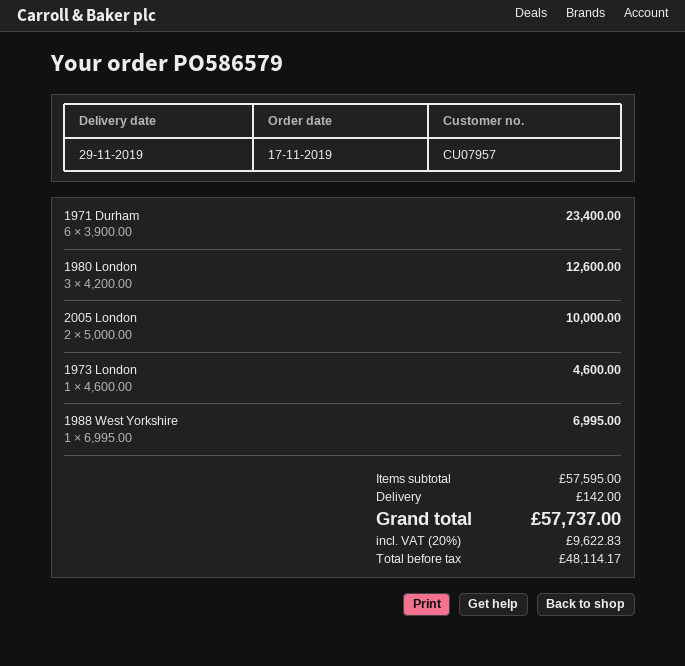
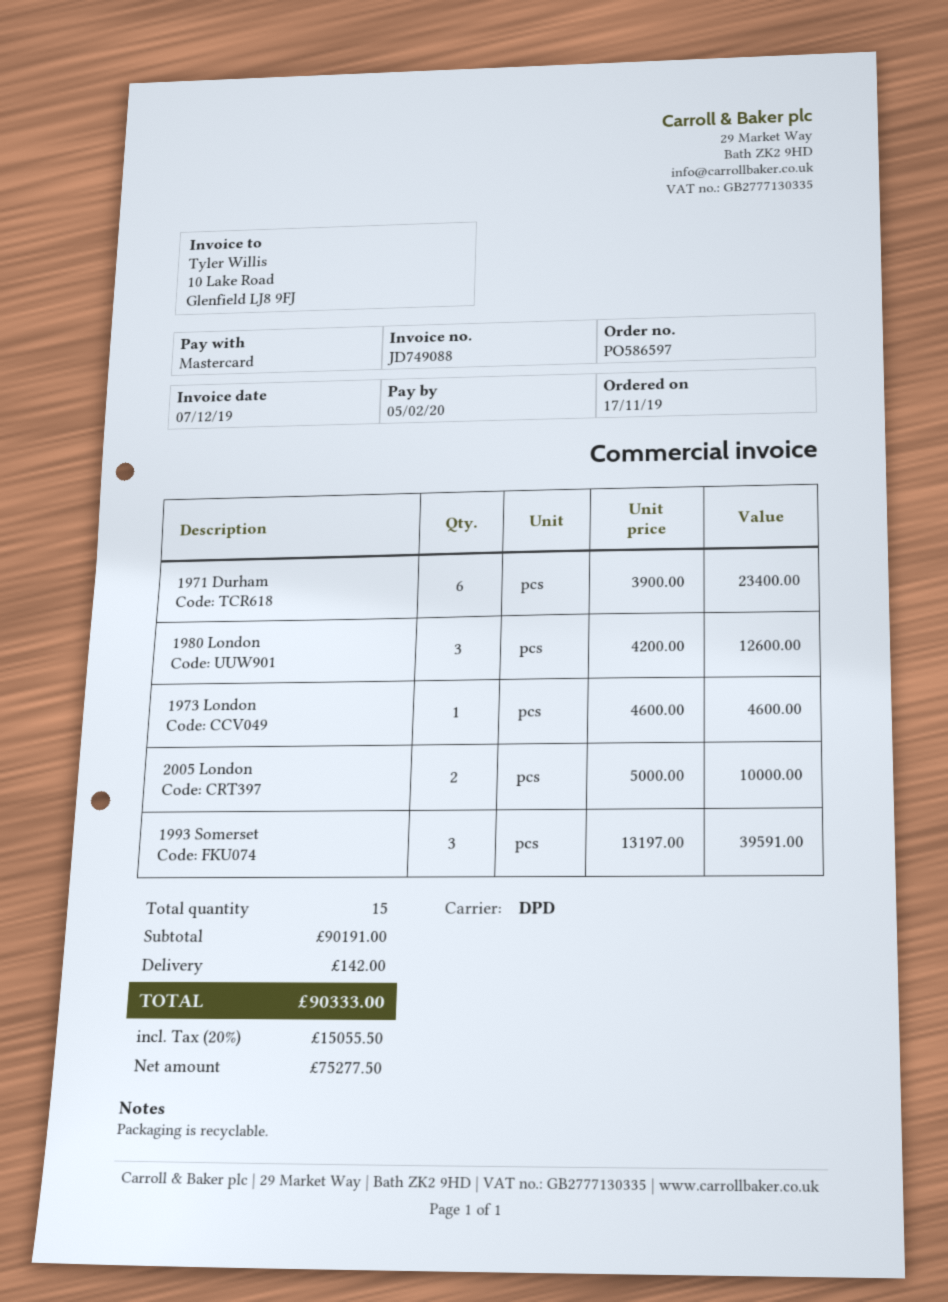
order number: PO586579 -> PO586597
1988 West Yorkshire: 1 x 6995.00 = 6995.00 -> none
1993 Somerset: none -> 3 x 13197.00 = 39591.00
subtotal: 57595.00 -> 90191.00
net: 48114.17 -> 75277.50
tax: 20% = 9622.83 -> 20% = 15055.50
total: 57737.00 -> 90333.00

